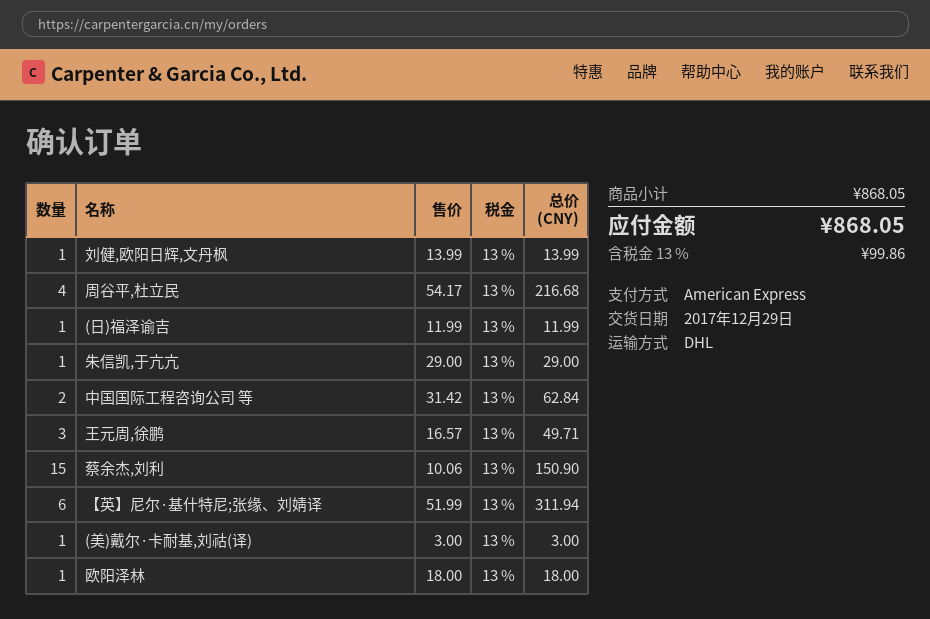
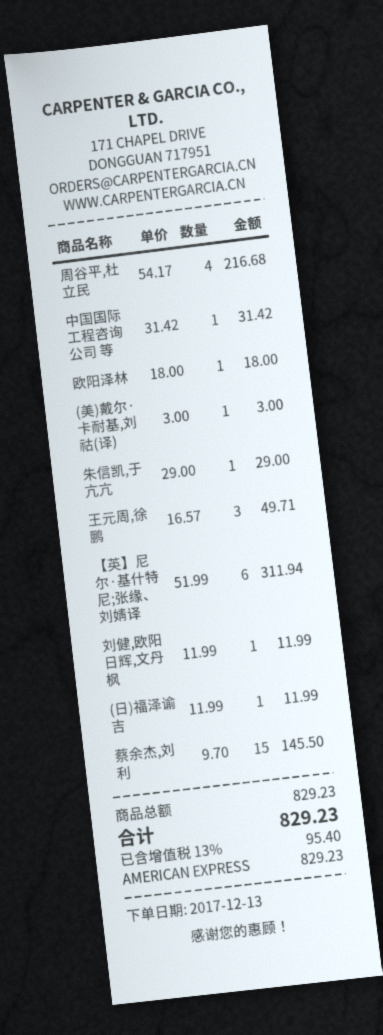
刘健,欧阳日辉,文丹枫: 1 x 13.99 = 13.99 -> 1 x 11.99 = 11.99
中国国际工程咨询公司 等: 2 x 31.42 = 62.84 -> 1 x 31.42 = 31.42
蔡余杰,刘利: 15 x 10.06 = 150.90 -> 15 x 9.70 = 145.50
subtotal: 868.05 -> 829.23
tax: 13% = 99.86 -> 13% = 95.40
total: 868.05 -> 829.23

